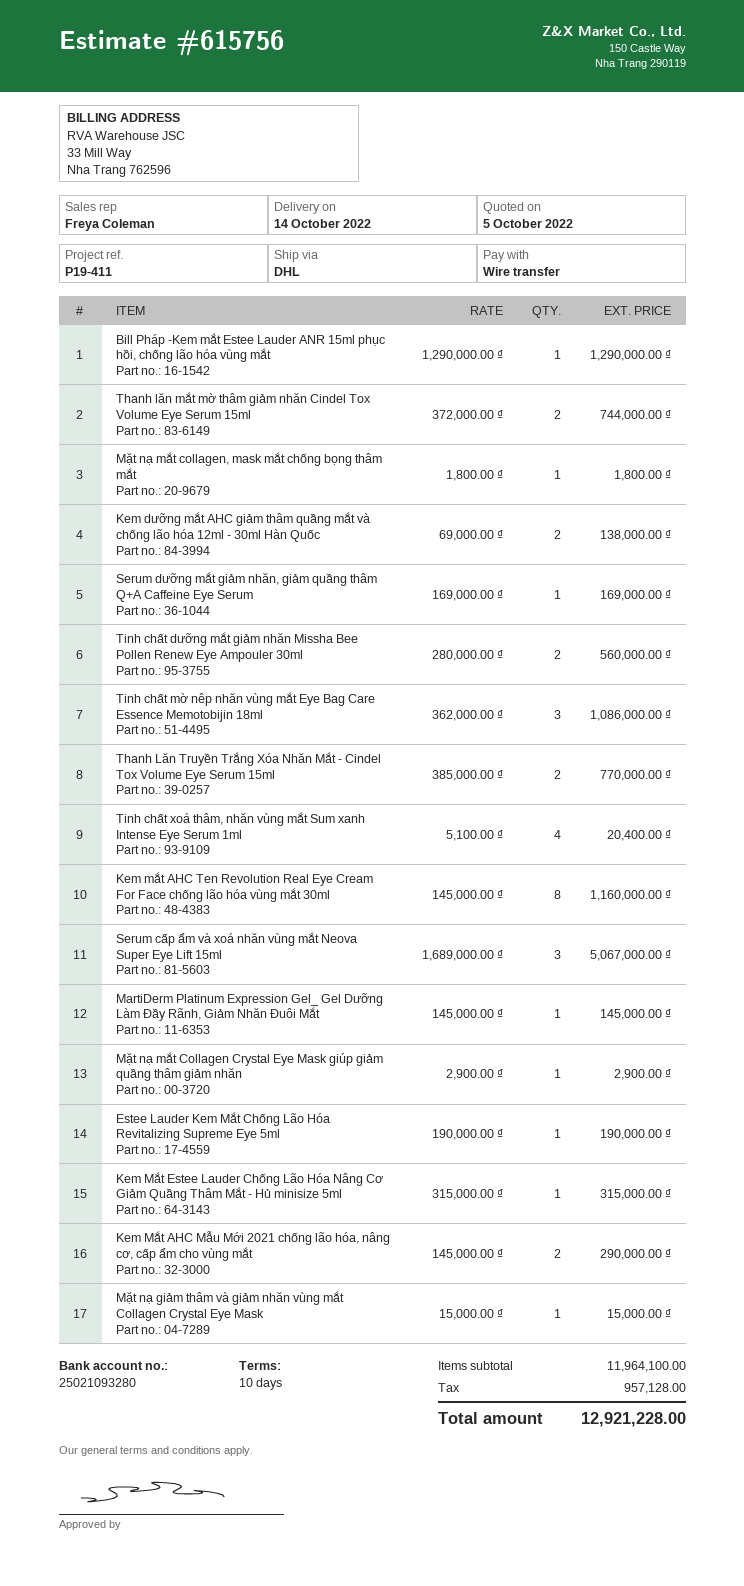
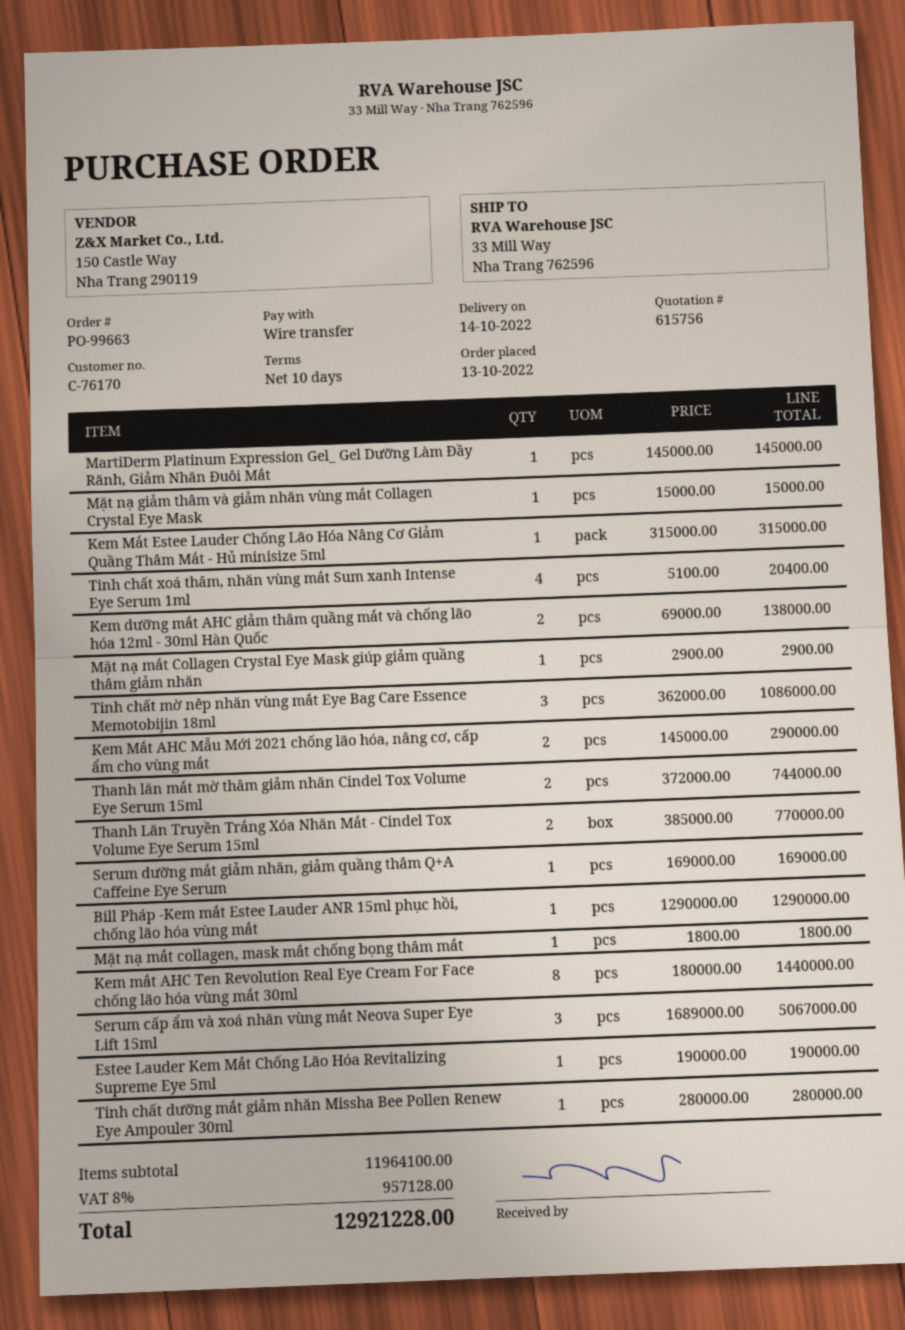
Tinh chất dưỡng mắt giảm nhăn Missha Bee Pollen Renew Eye Ampouler 30ml: 2 x 280000.00 = 560000.00 -> 1 x 280000.00 = 280000.00
Kem mắt AHC Ten Revolution Real Eye Cream For Face chống lão hóa vùng mắt 30ml: 8 x 145000.00 = 1160000.00 -> 8 x 180000.00 = 1440000.00

